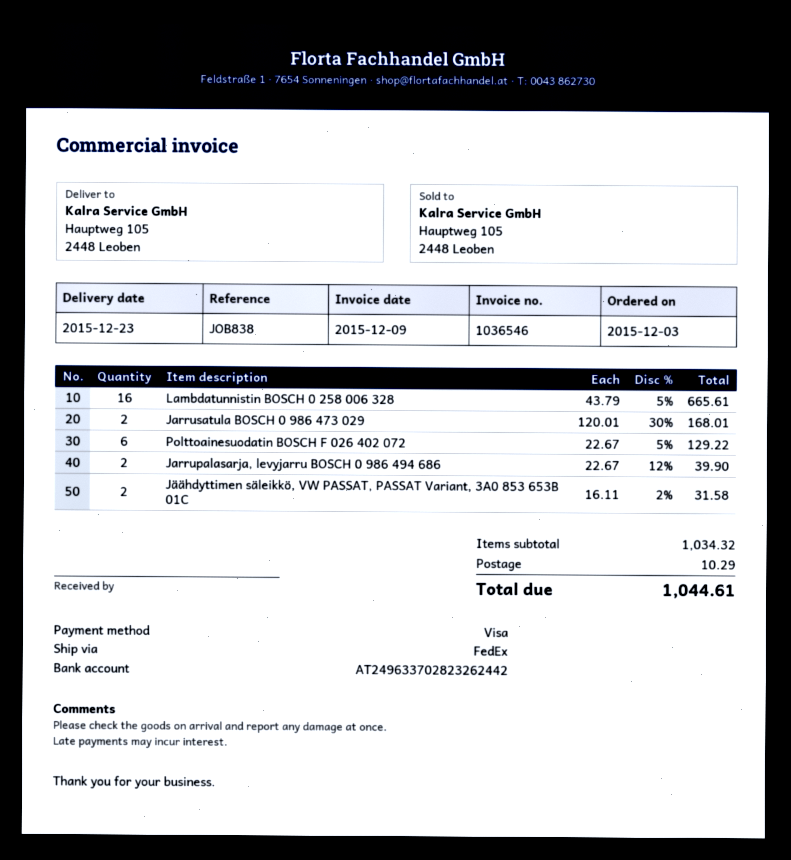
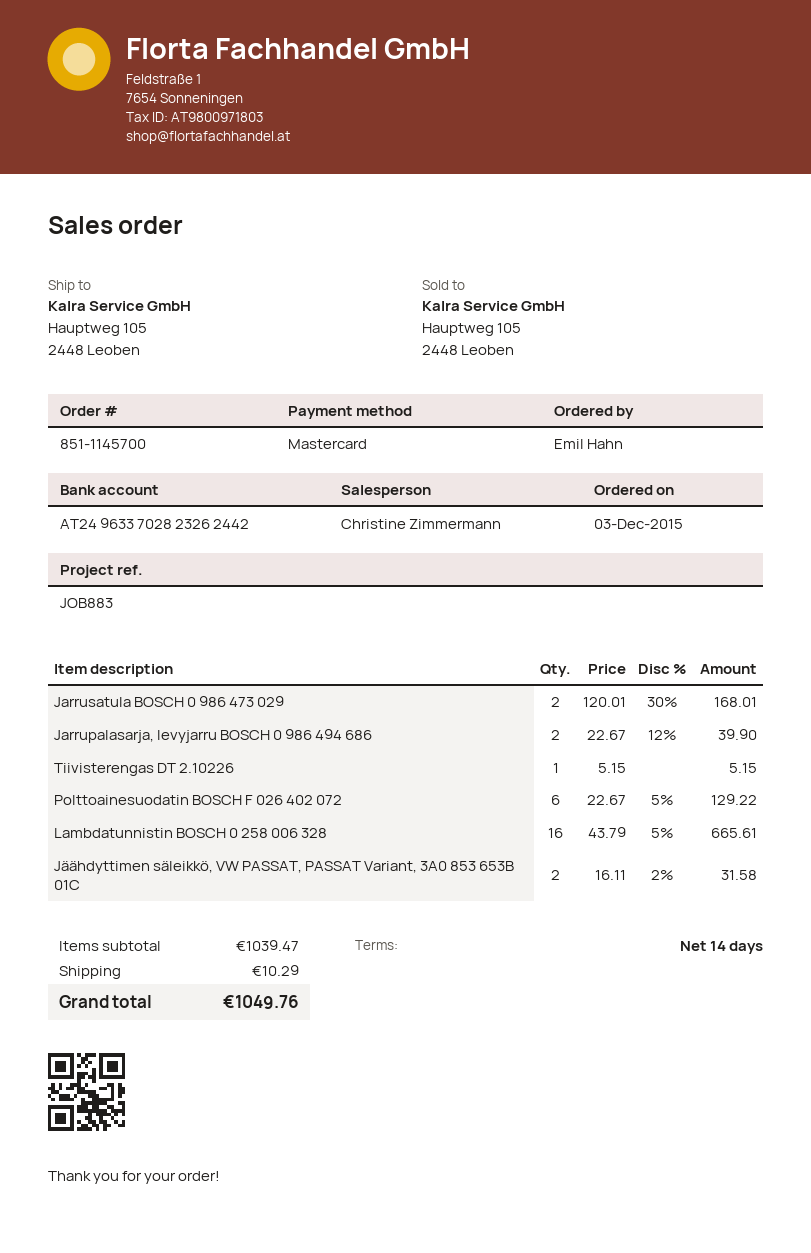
reference: JOB838 -> JOB883
payment method: Visa -> Mastercard
Tiivisterengas DT 2.10226: none -> 1 x 5.15 = 5.15
subtotal: 1034.32 -> 1039.47
total: 1044.61 -> 1049.76

